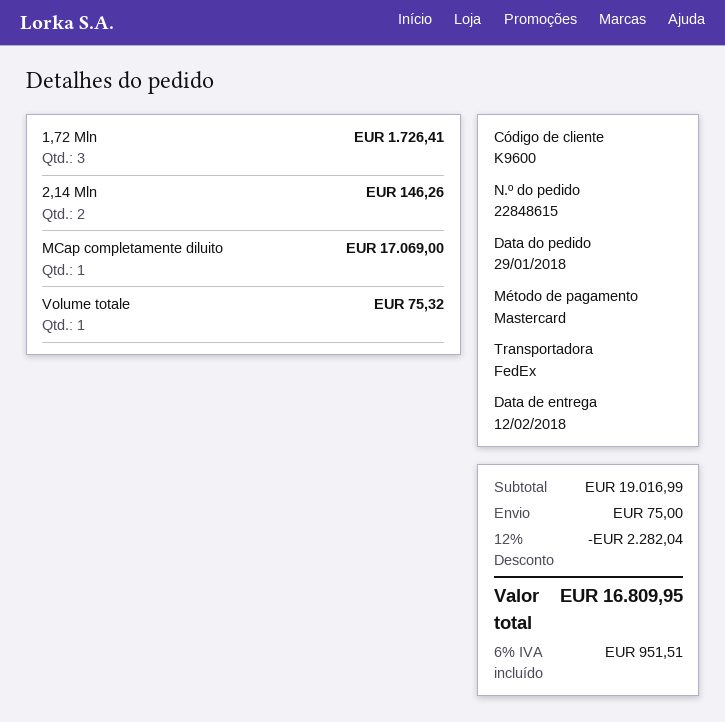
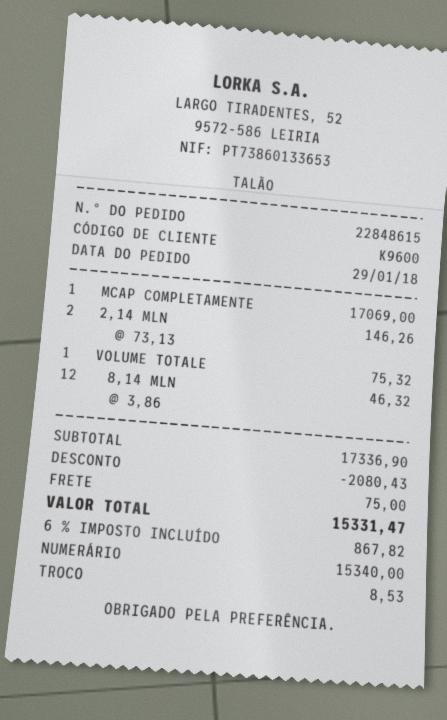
payment method: Mastercard -> cash
1,72 Mln: 3 for 1726.41 -> none
8,14 MLN: none -> 12 for 46.32
subtotal: 19016.99 -> 17336.90
discount: 2282.04 -> 2080.43
tax: 6% = 951.51 -> 6% = 867.82
total: 16809.95 -> 15331.47

